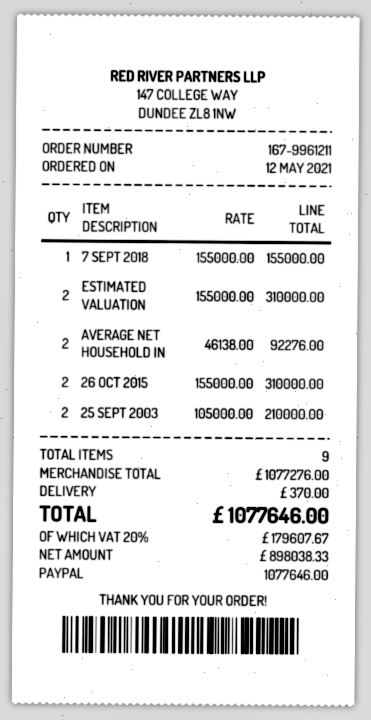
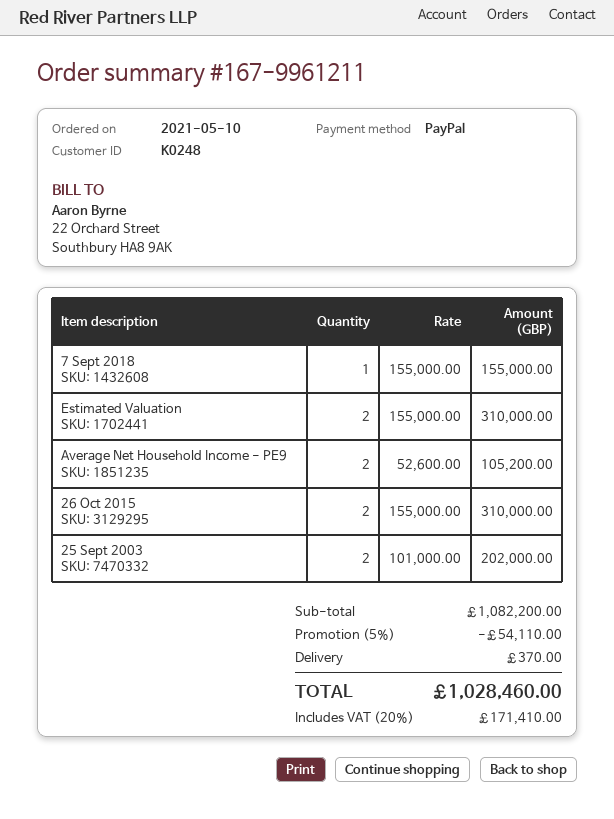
order date: 2021-05-12 -> 2021-05-10
AVERAGE NET HOUSEHOLD IN: 2 x 46138.00 = 92276.00 -> 2 x 52600.00 = 105200.00
25 SEPT 2003: 2 x 105000.00 = 210000.00 -> 2 x 101000.00 = 202000.00
subtotal: 1077276.00 -> 1082200.00
discount: none -> 5% = 54110.00
tax: 20% = 179607.67 -> 20% = 171410.00
total: 1077646.00 -> 1028460.00

